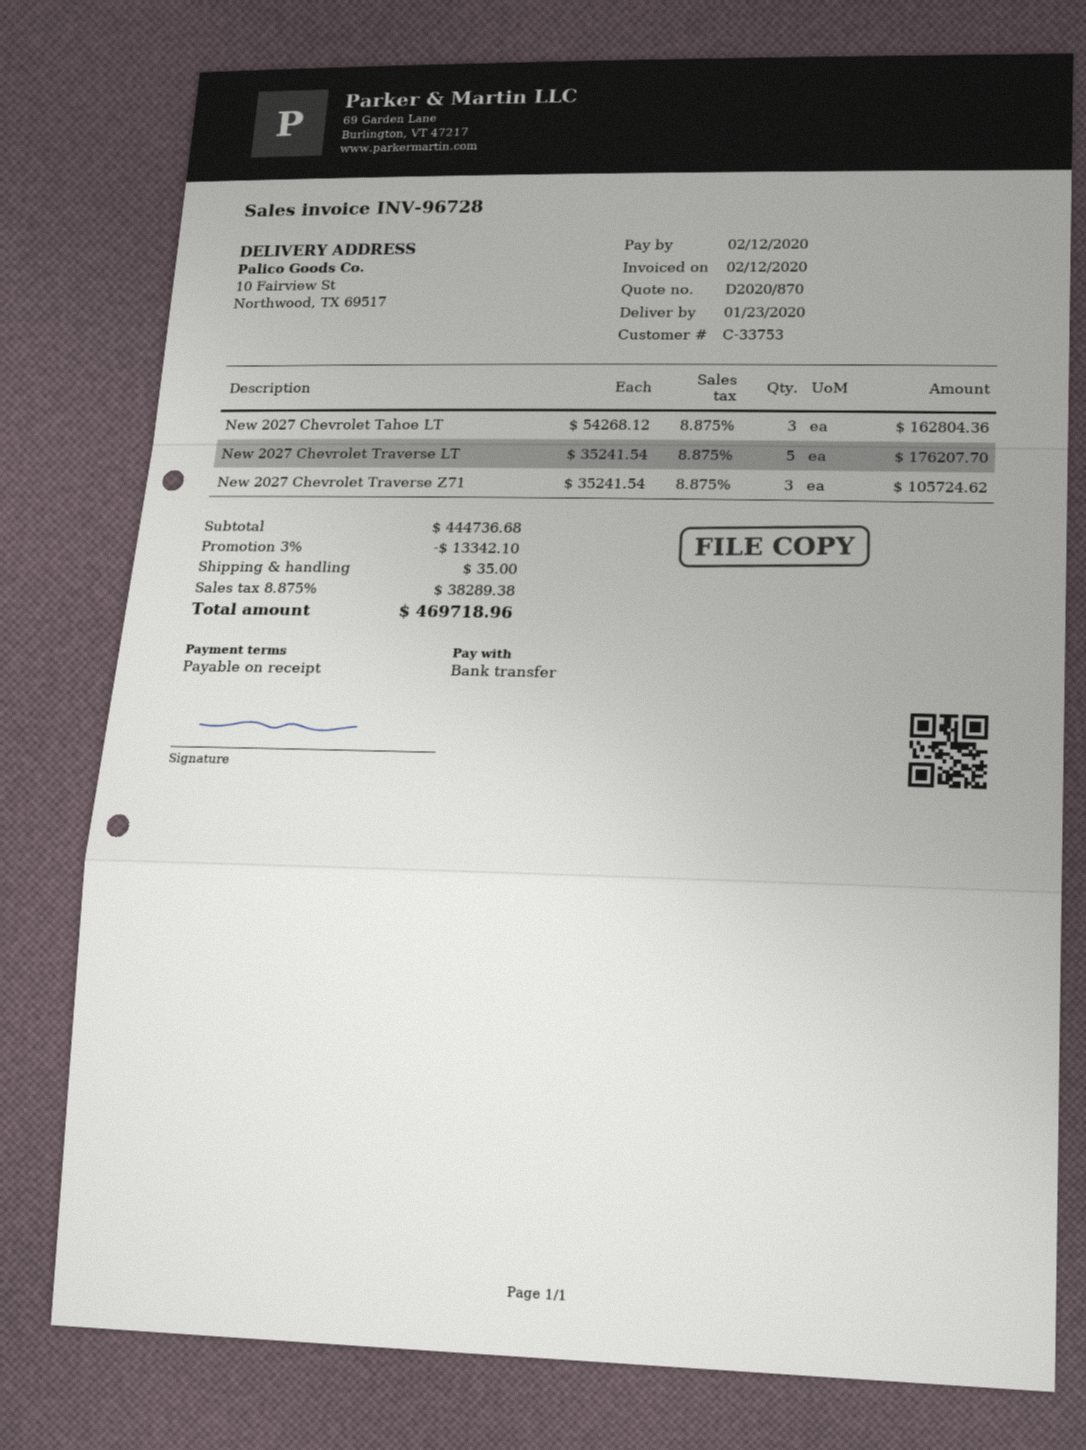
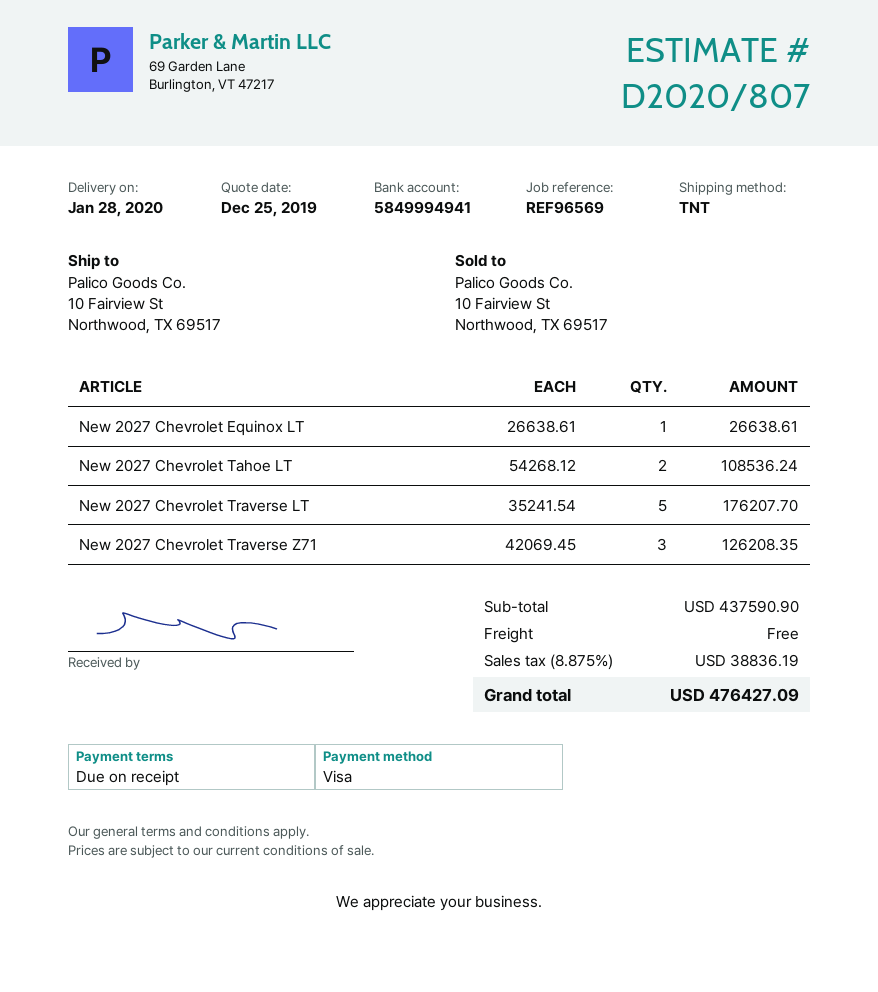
quote number: D2020/870 -> D2020/807
delivery date: 2020-01-23 -> 2020-01-28
payment method: bank transfer -> Visa
New 2027 Chevrolet Tahoe LT: 3 x 54268.12 = 162804.36 -> 2 x 54268.12 = 108536.24
New 2027 Chevrolet Traverse Z71: 3 x 35241.54 = 105724.62 -> 3 x 42069.45 = 126208.35
New 2027 Chevrolet Equinox LT: none -> 1 x 26638.61 = 26638.61
subtotal: 444736.68 -> 437590.90
discount: 3% = 13342.10 -> none
shipping: 35.00 -> 0.00
tax: 8.875% = 38289.38 -> 8.875% = 38836.19
total: 469718.96 -> 476427.09

